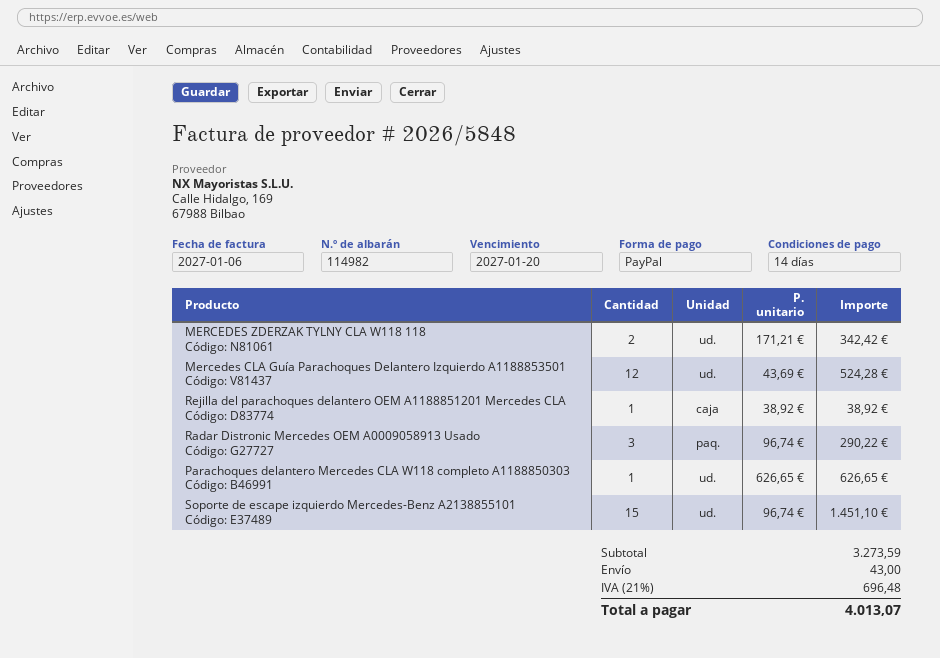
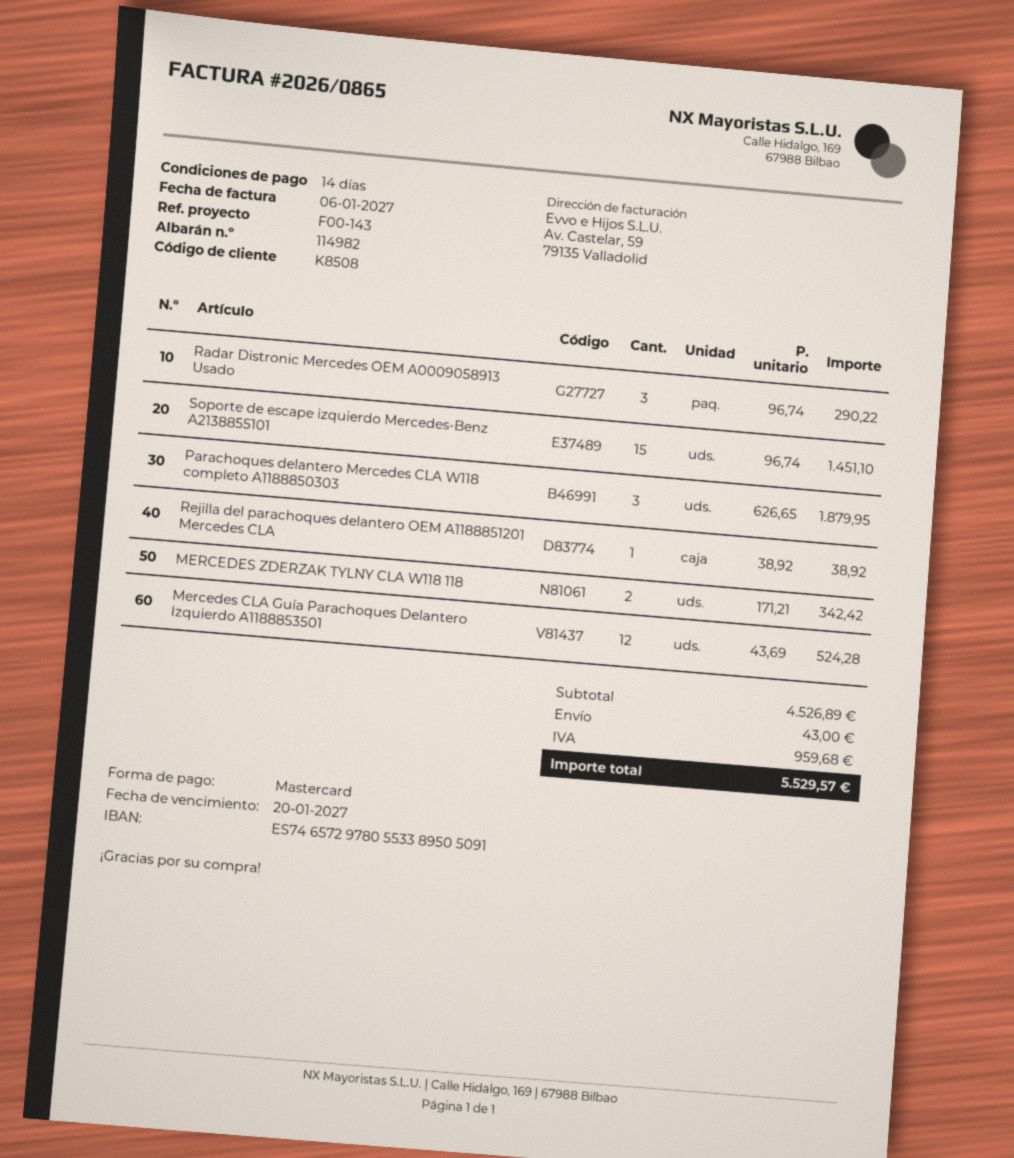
invoice number: 2026/5848 -> 2026/0865
payment method: PayPal -> Mastercard
Parachoques delantero Mercedes CLA W118 completo A1188850303: 1 x 626.65 = 626.65 -> 3 x 626.65 = 1879.95
subtotal: 3273.59 -> 4526.89
tax: 696.48 -> 959.68
total: 4013.07 -> 5529.57

